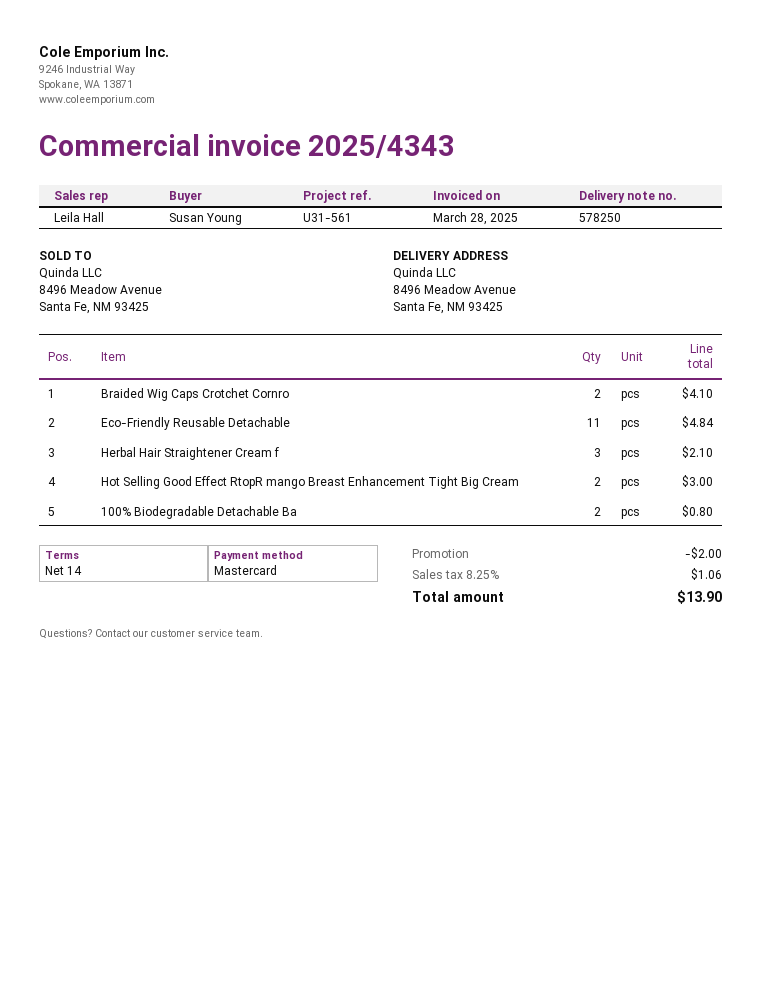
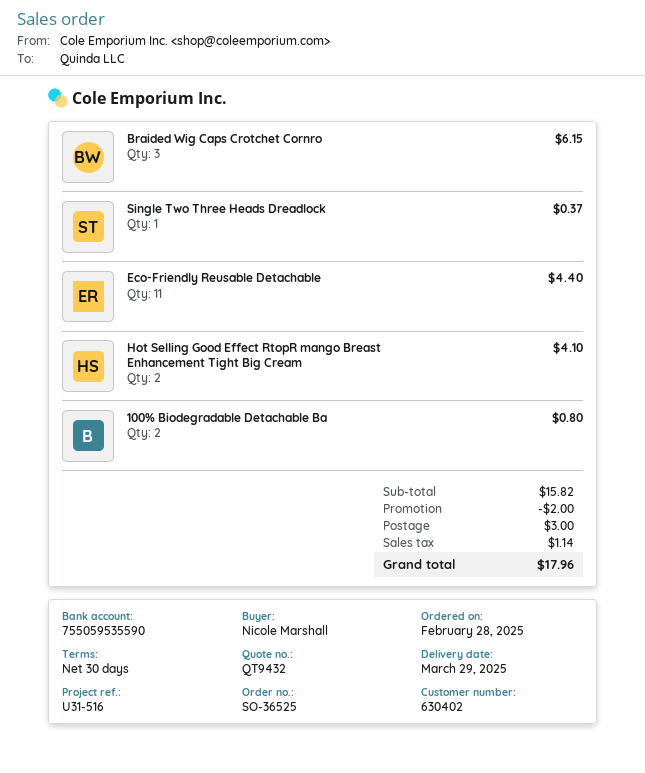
payment terms: 14 days -> 30 days
reference: U31-561 -> U31-516
ordered by: Susan Young -> Nicole Marshall
Braided Wig Caps Crotchet Cornro: 2 for 4.10 -> 3 for 6.15
Eco-Friendly Reusable Detachable: 11 for 4.84 -> 11 for 4.40
Herbal Hair Straightener Cream f: 3 for 2.10 -> none
Hot Selling Good Effect RtopR mango Breast Enhancement Tight Big Cream: 2 for 3.00 -> 2 for 4.10
Single Two Three Heads Dreadlock: none -> 1 for 0.37
shipping: none -> 3.00
tax: 1.06 -> 1.14
total: 13.90 -> 17.96

